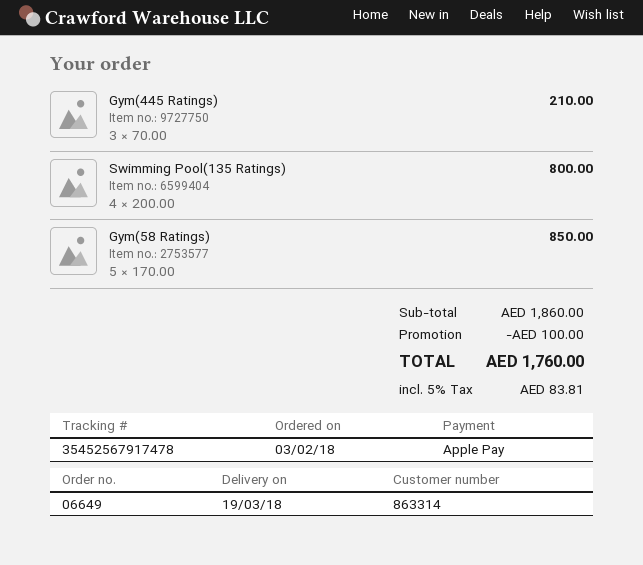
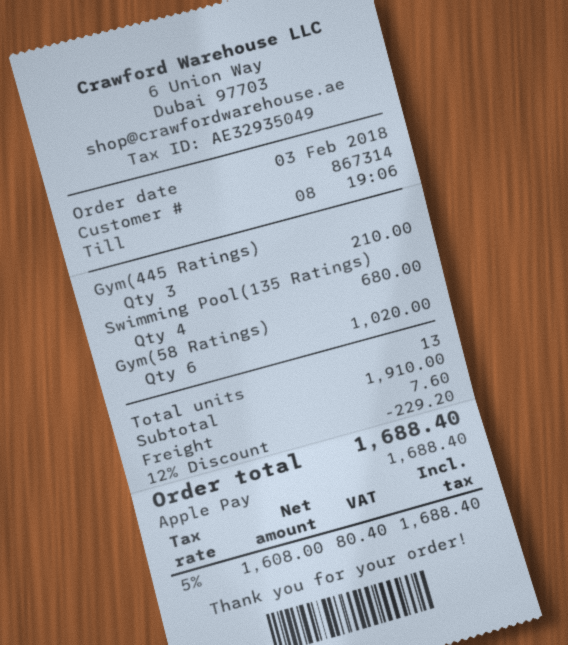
customer number: 863314 -> 867314
Swimming Pool(135 Ratings): 4 for 800.00 -> 4 for 680.00
Gym(58 Ratings): 5 for 850.00 -> 6 for 1020.00
subtotal: 1860.00 -> 1910.00
discount: 100.00 -> 229.20
shipping: none -> 7.60
tax: 5% = 83.81 -> 5% = 80.40
total: 1760.00 -> 1688.40

